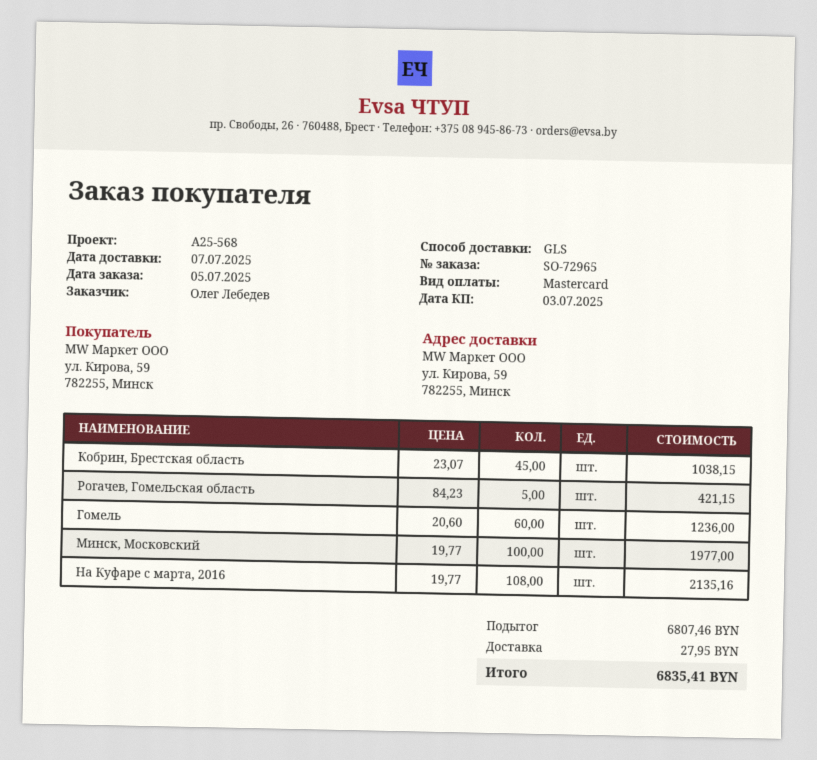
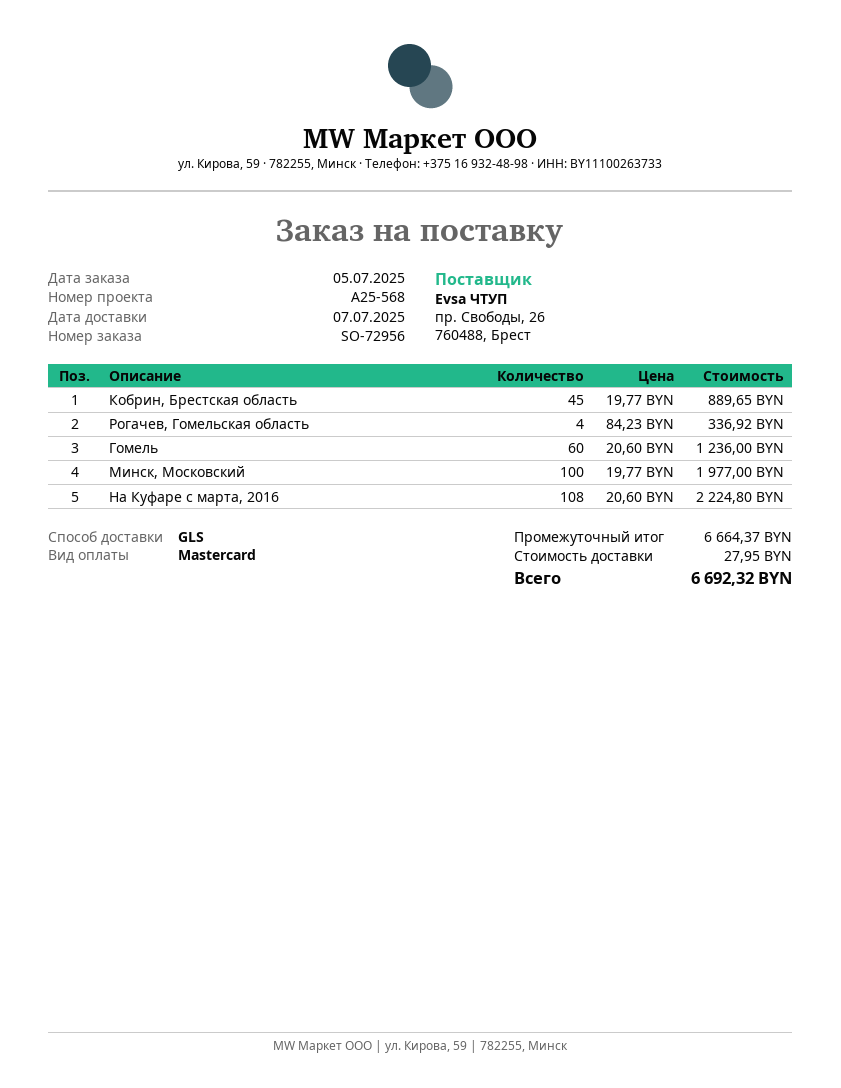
order number: SO-72965 -> SO-72956
Кобрин, Брестская область: 45 x 23.07 = 1038.15 -> 45 x 19.77 = 889.65
Рогачев, Гомельская область: 5 x 84.23 = 421.15 -> 4 x 84.23 = 336.92
На Куфаре с марта, 2016: 108 x 19.77 = 2135.16 -> 108 x 20.60 = 2224.80
subtotal: 6807.46 -> 6664.37
total: 6835.41 -> 6692.32

